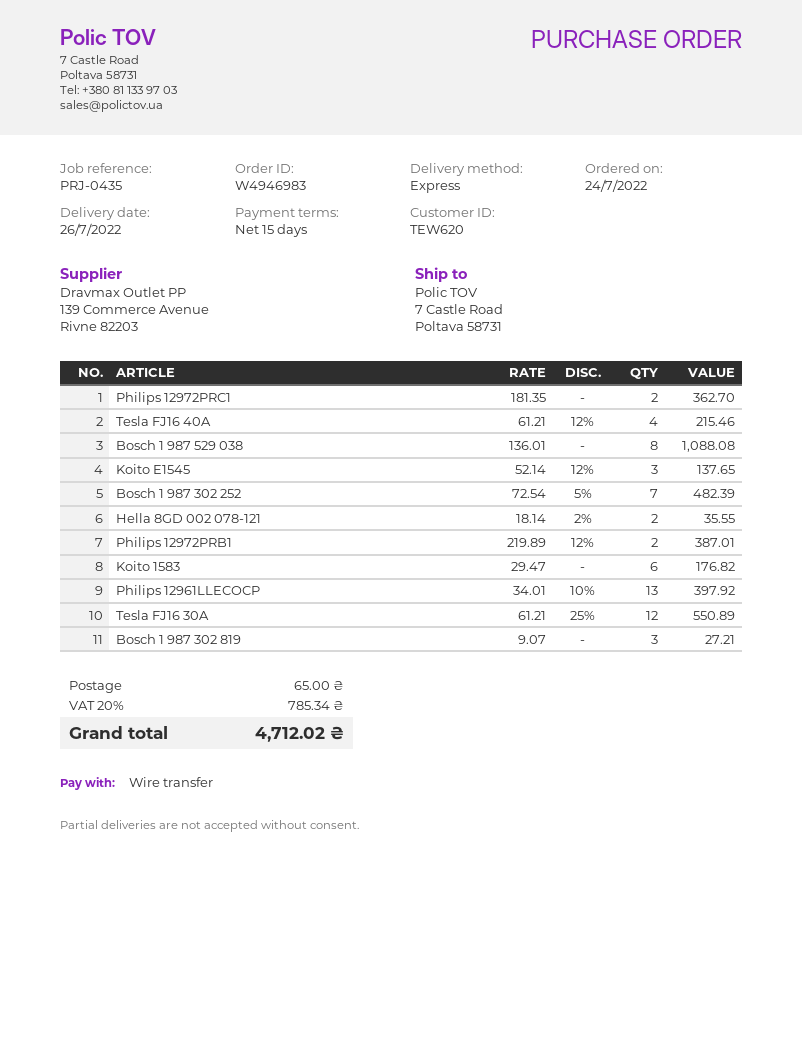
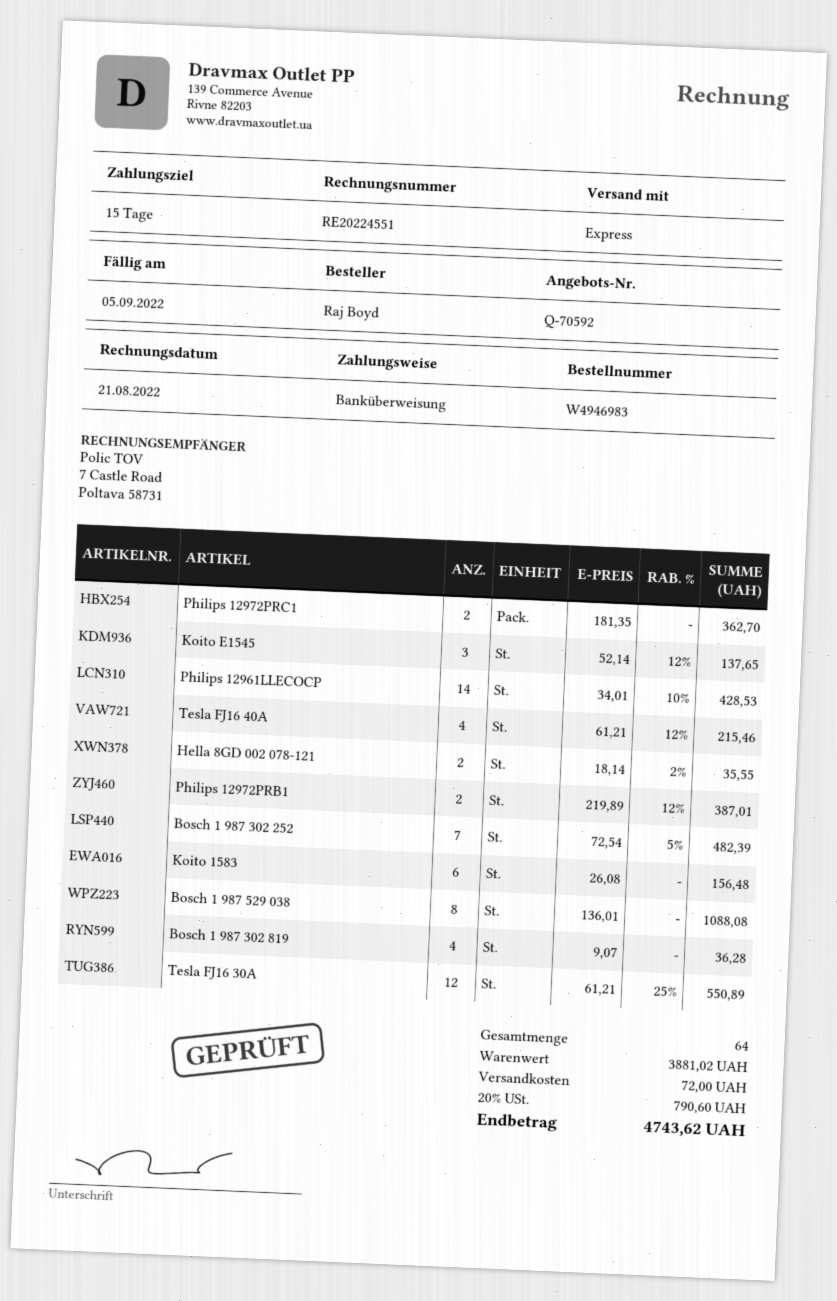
Koito 1583: 6 x 29.47 = 176.82 -> 6 x 26.08 = 156.48
Philips 12961LLECOCP: 13 x 34.01 - 10% = 397.92 -> 14 x 34.01 - 10% = 428.53
Bosch 1 987 302 819: 3 x 9.07 = 27.21 -> 4 x 9.07 = 36.28
shipping: 65.00 -> 72.00
tax: 20% = 785.34 -> 20% = 790.60
total: 4712.02 -> 4743.62

